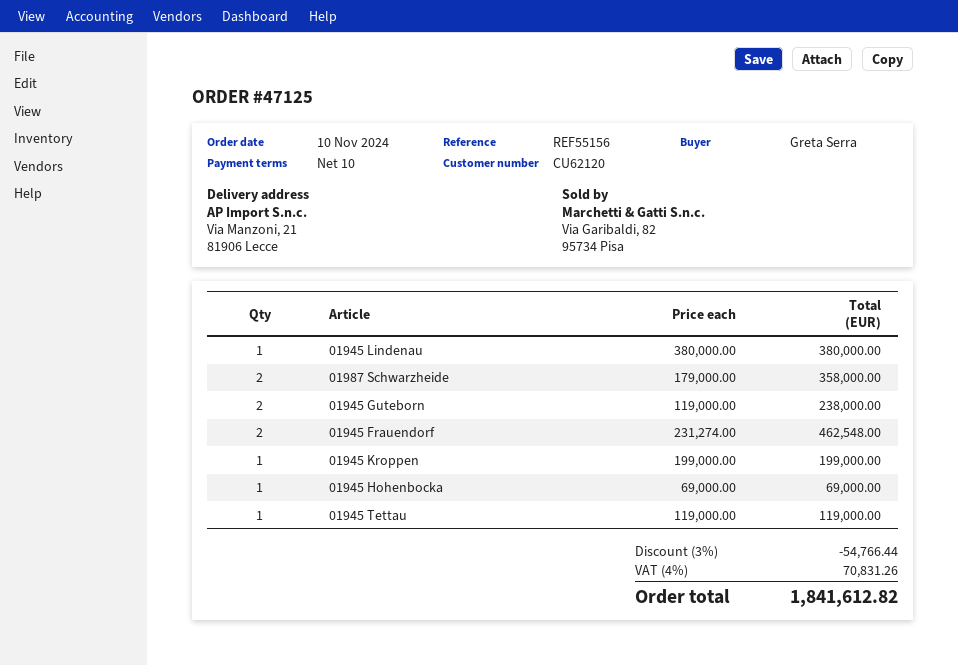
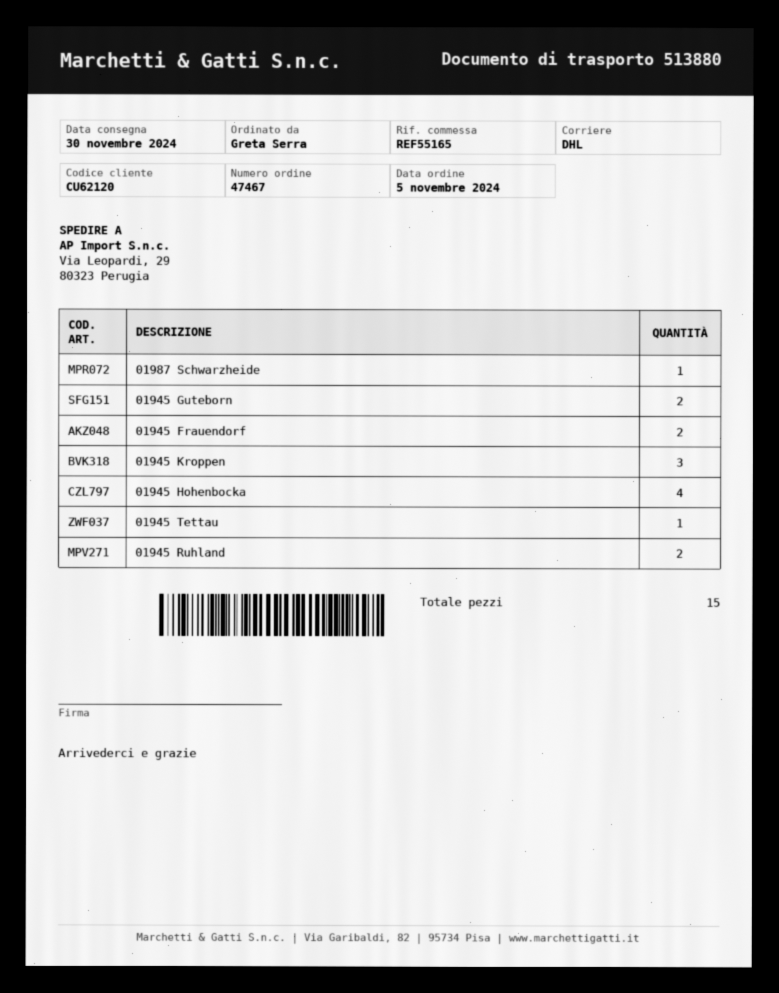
order number: 47125 -> 47467
order date: 2024-11-10 -> 2024-11-05
reference: REF55156 -> REF55165
ship to: Via Manzoni, 21, 81906 Lecce -> Via Leopardi, 29, 80323 Perugia
01945 Lindenau: 1 -> none
01987 Schwarzheide: 2 -> 1
01945 Kroppen: 1 -> 3
01945 Hohenbocka: 1 -> 4
01945 Ruhland: none -> 2

